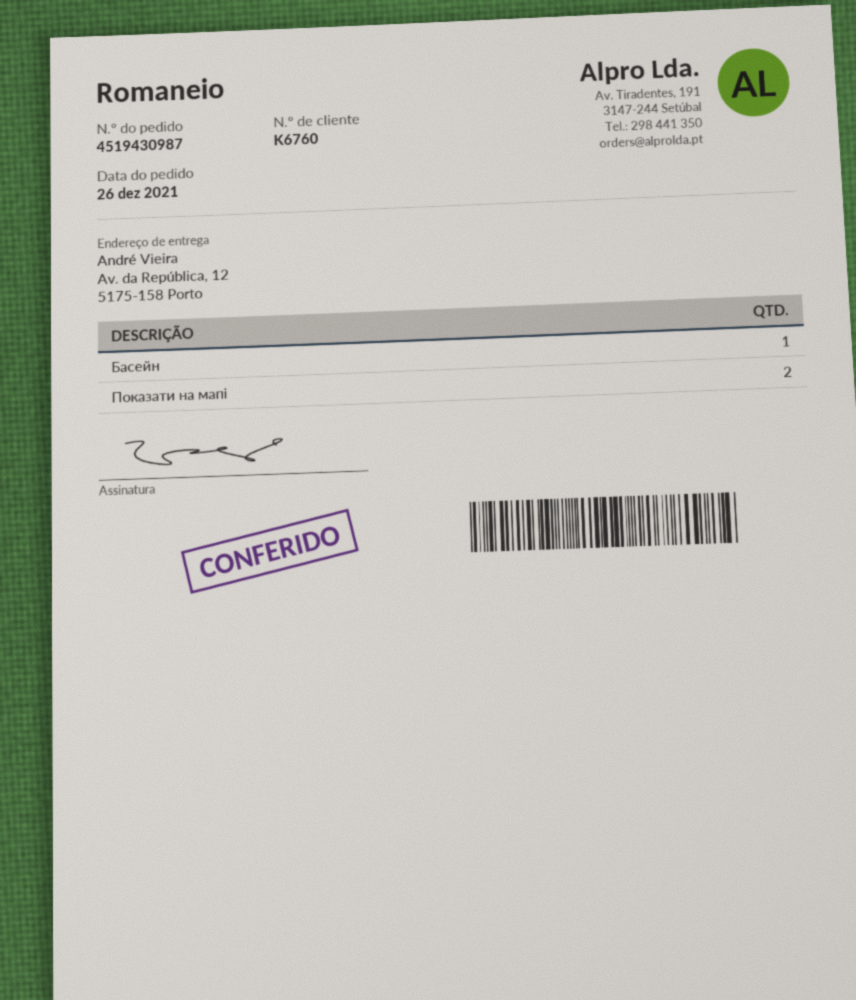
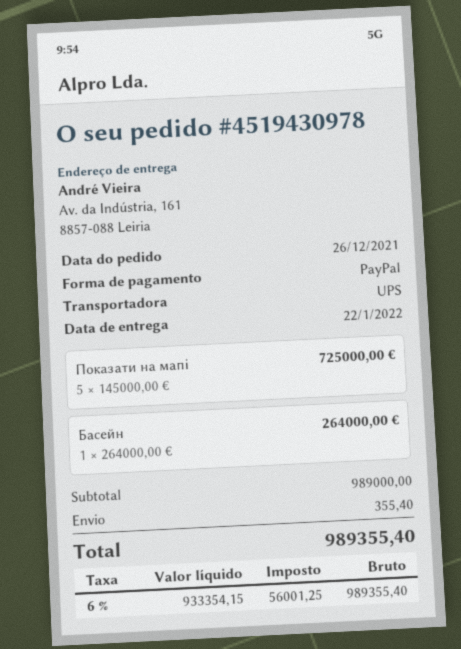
order number: 4519430987 -> 4519430978
ship to: Av. da República, 12, 5175-158 Porto -> Av. da Indústria, 161, 8857-088 Leiria
Показати на мапі: 2 -> 5

